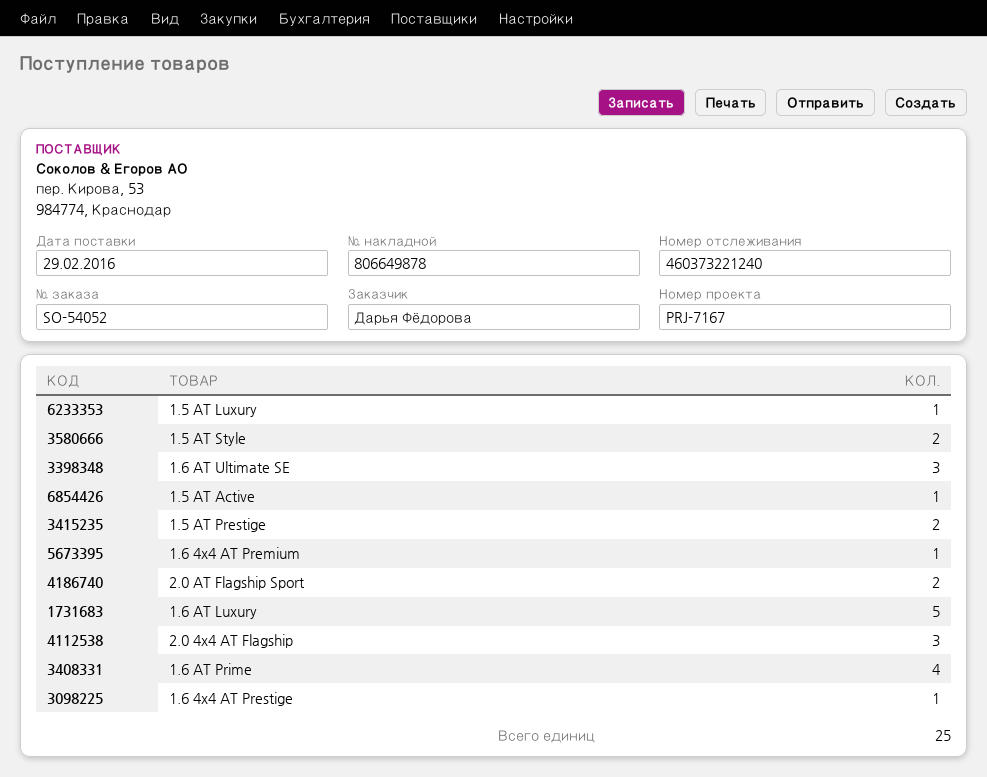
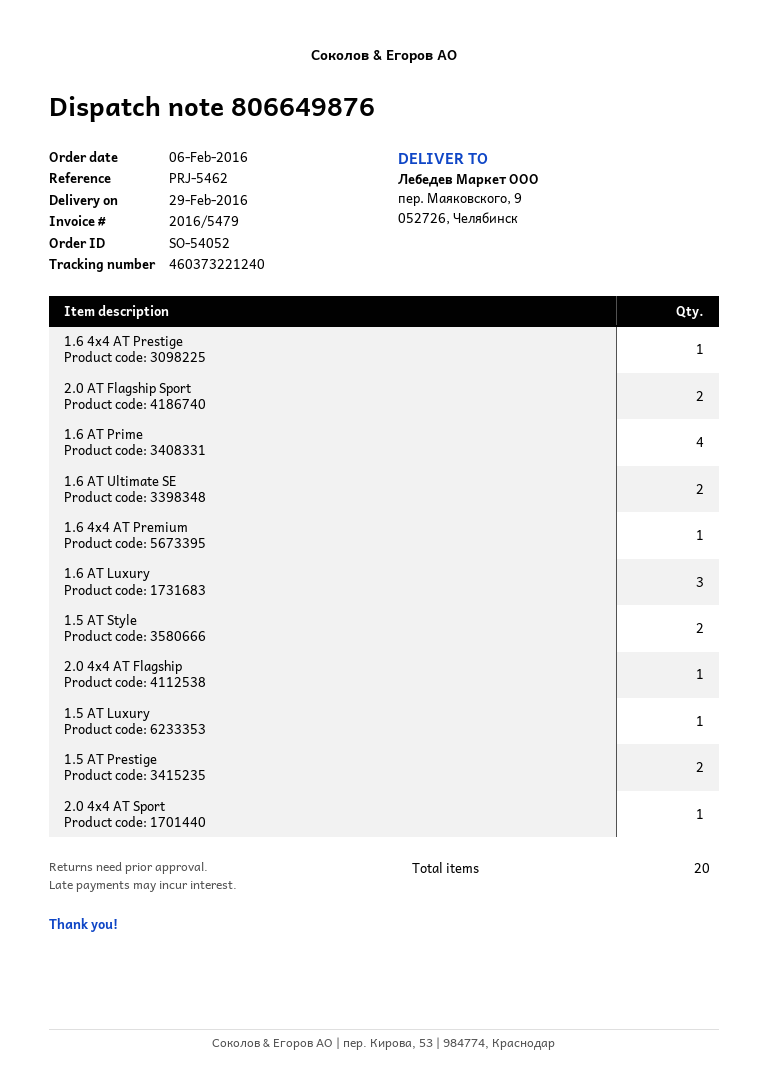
delivery note number: 806649878 -> 806649876
reference: PRJ-7167 -> PRJ-5462
1.6 AT Ultimate SE: 3 -> 2
1.5 AT Active: 1 -> none
1.6 AT Luxury: 5 -> 3
2.0 4x4 AT Flagship: 3 -> 1
2.0 4x4 AT Sport: none -> 1
total quantity: 25 -> 20

